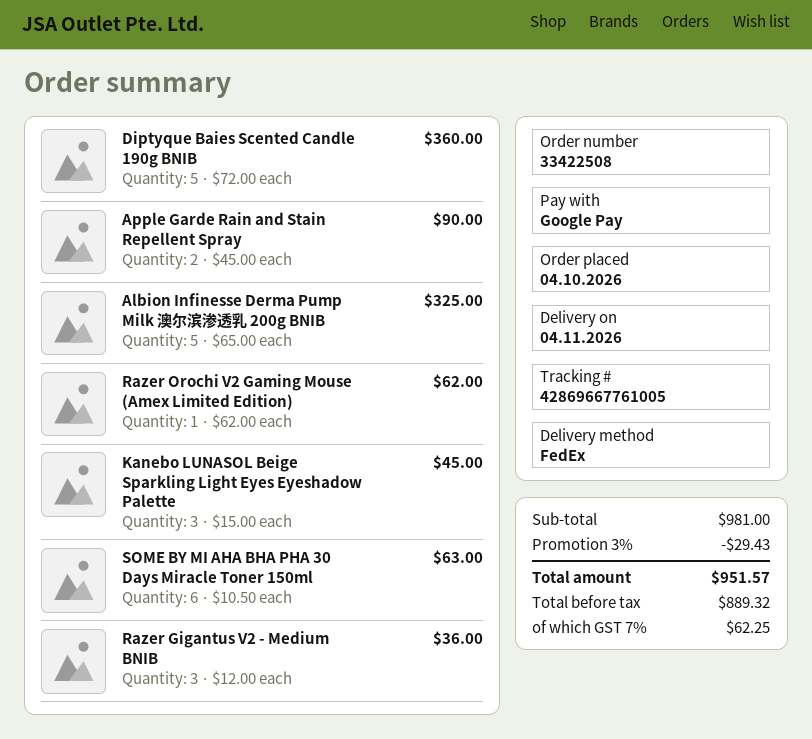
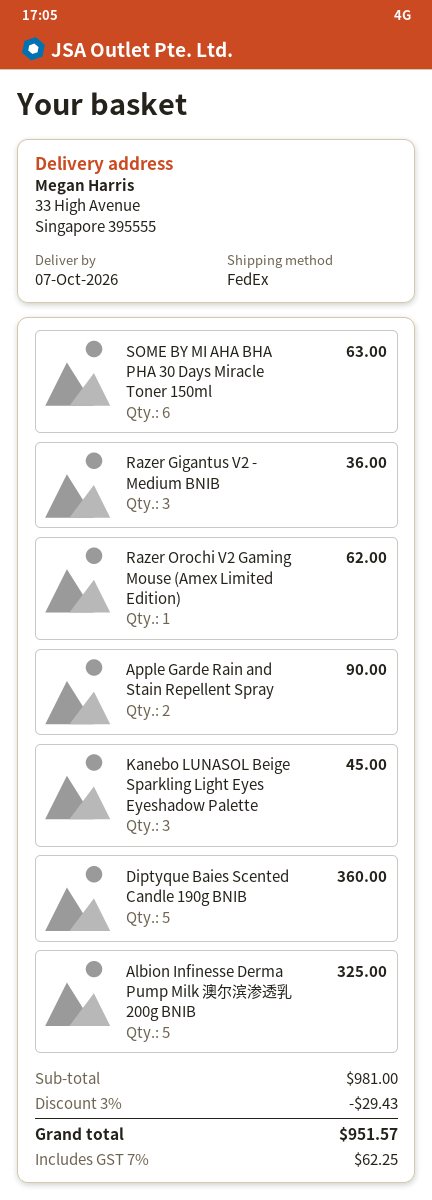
delivery date: 2026-11-04 -> 2026-10-07

